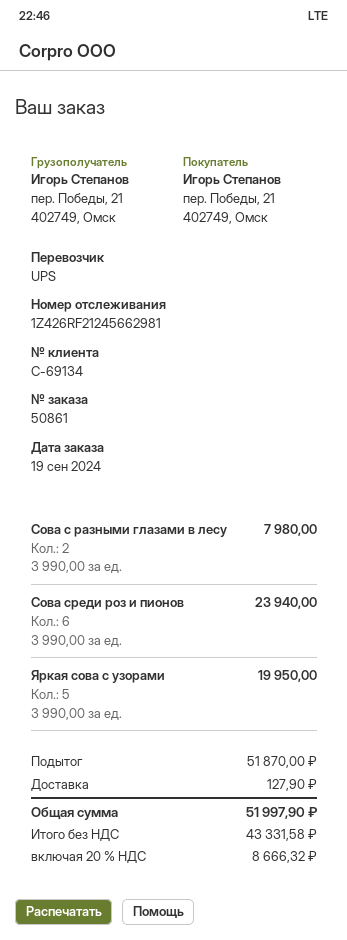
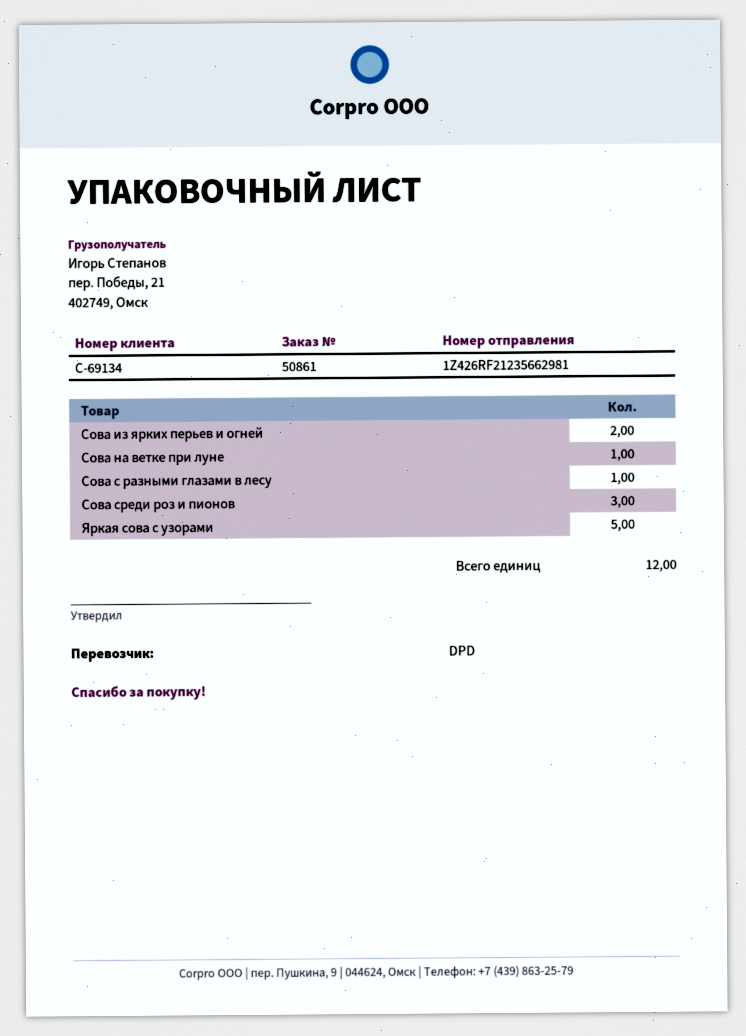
shipping method: UPS -> DPD
tracking number: 1Z426RF21245662981 -> 1Z426RF21235662981
Сова с разными глазами в лесу: 2 -> 1
Сова среди роз и пионов: 6 -> 3
Сова из ярких перьев и огней: none -> 2
Сова на ветке при луне: none -> 1

